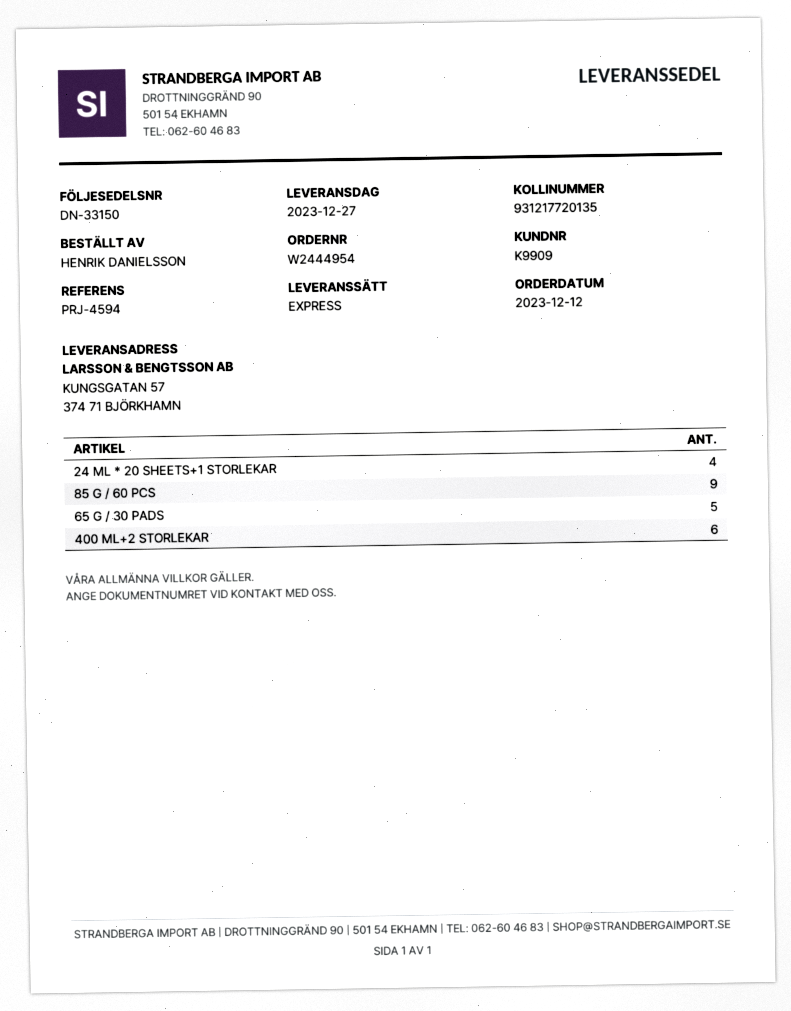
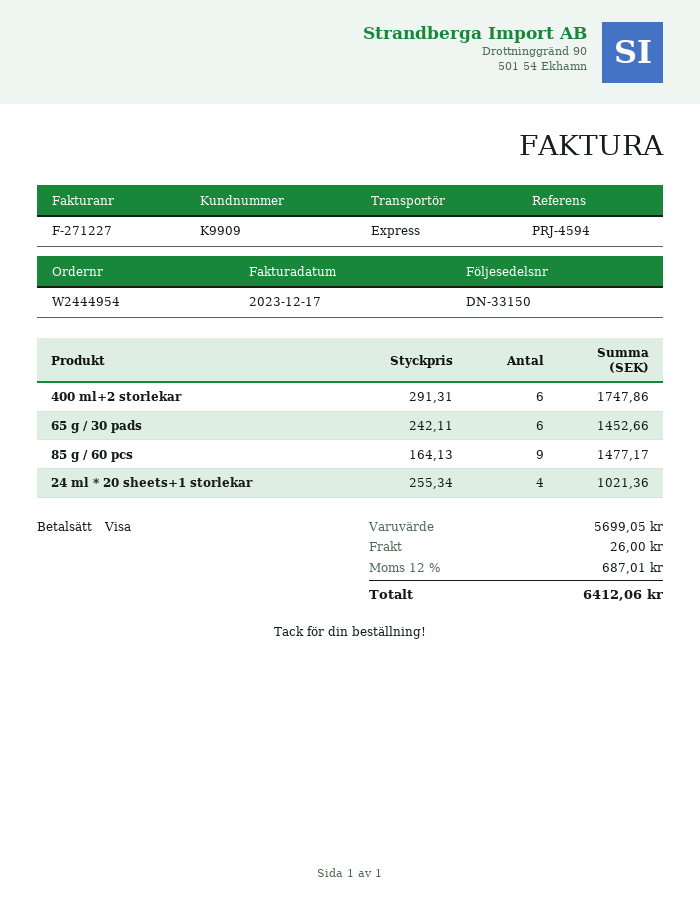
65 G / 30 PADS: 5 -> 6

